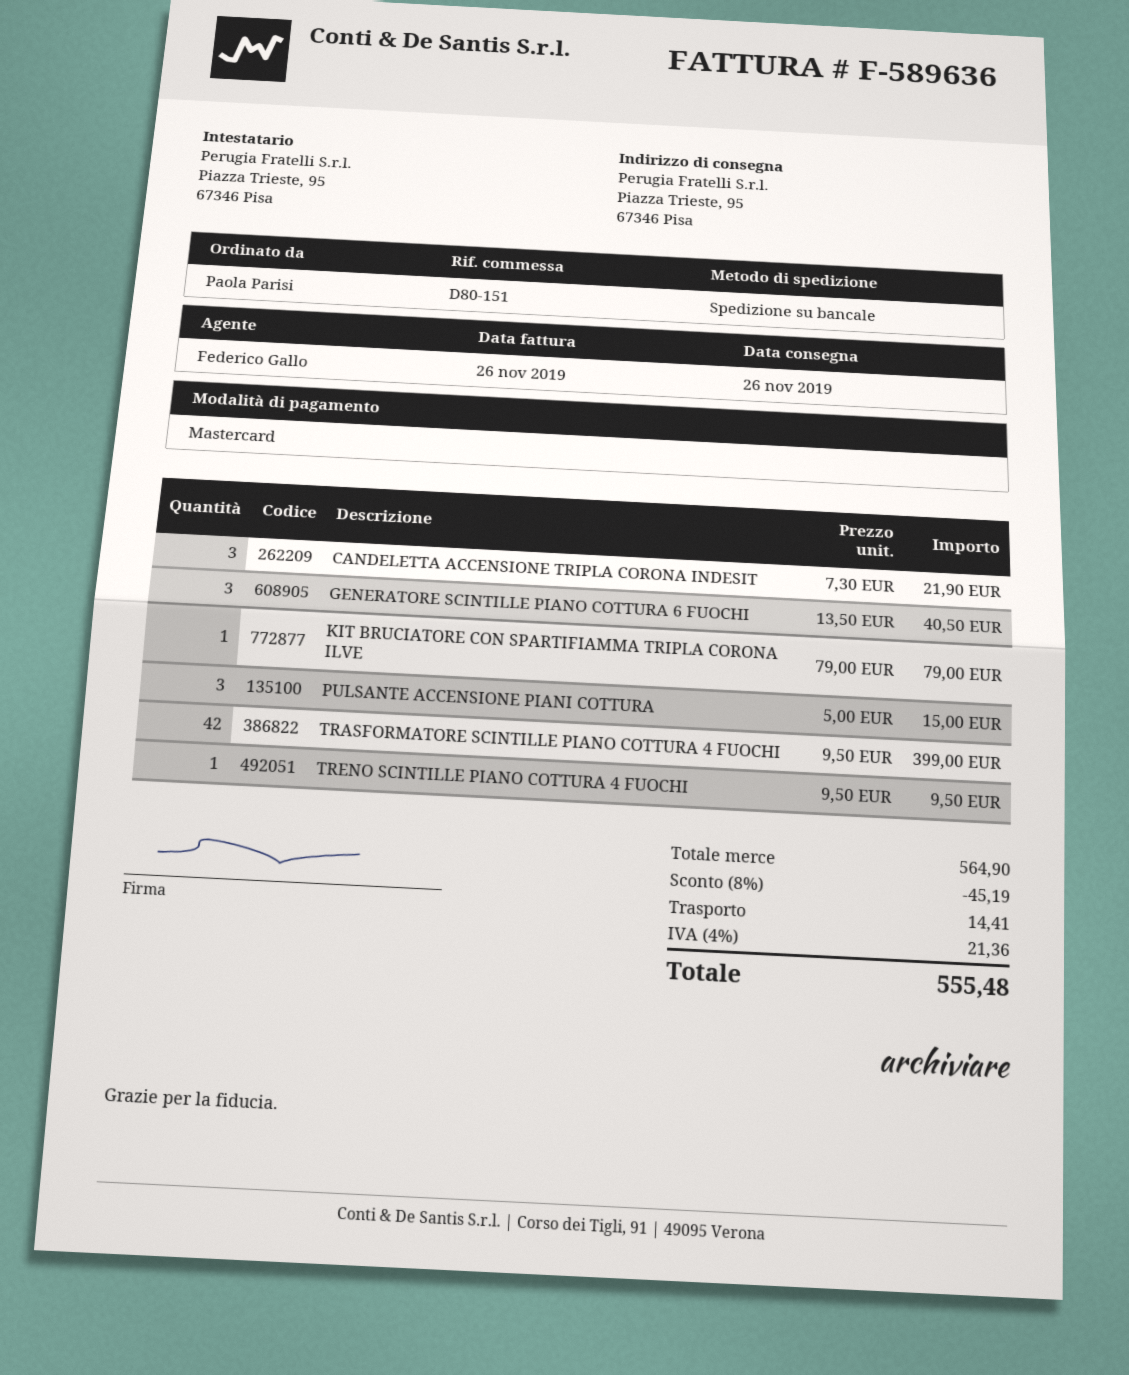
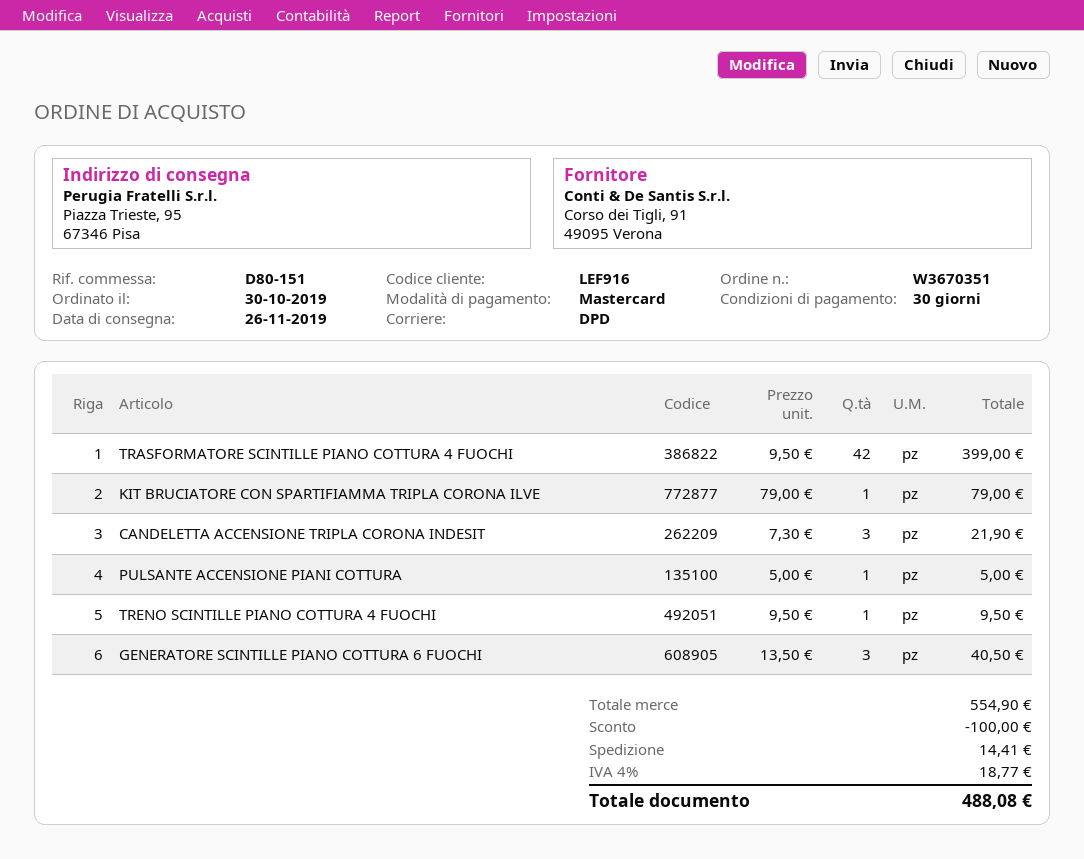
shipping method: pallet freight -> DPD
PULSANTE ACCENSIONE PIANI COTTURA: 3 x 5.00 = 15.00 -> 1 x 5.00 = 5.00
subtotal: 564.90 -> 554.90
discount: 45.19 -> 100.00
tax: 4% = 21.36 -> 4% = 18.77
total: 555.48 -> 488.08

